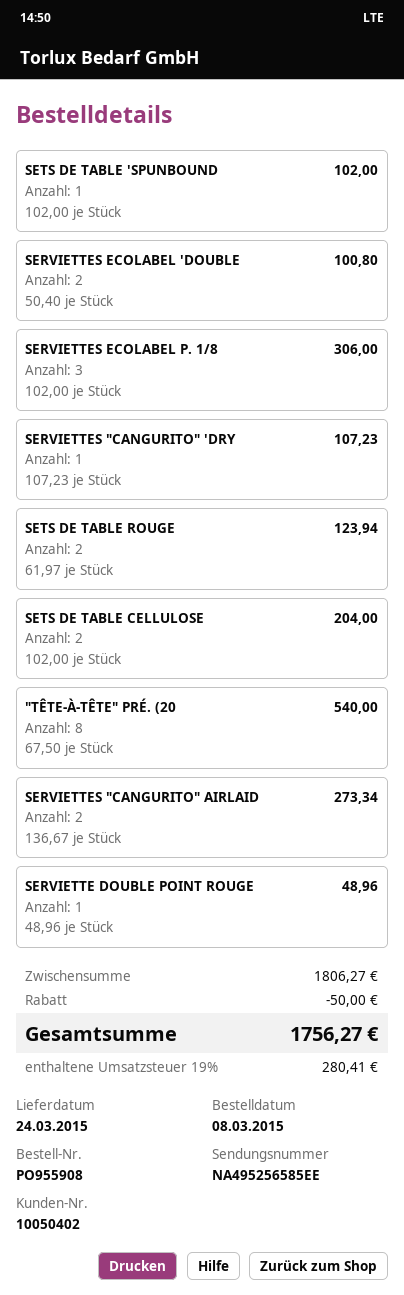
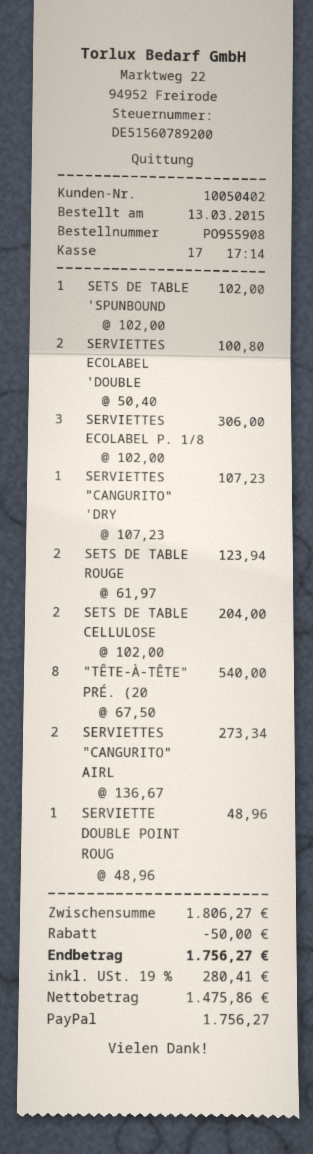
order date: 2015-03-08 -> 2015-03-13

